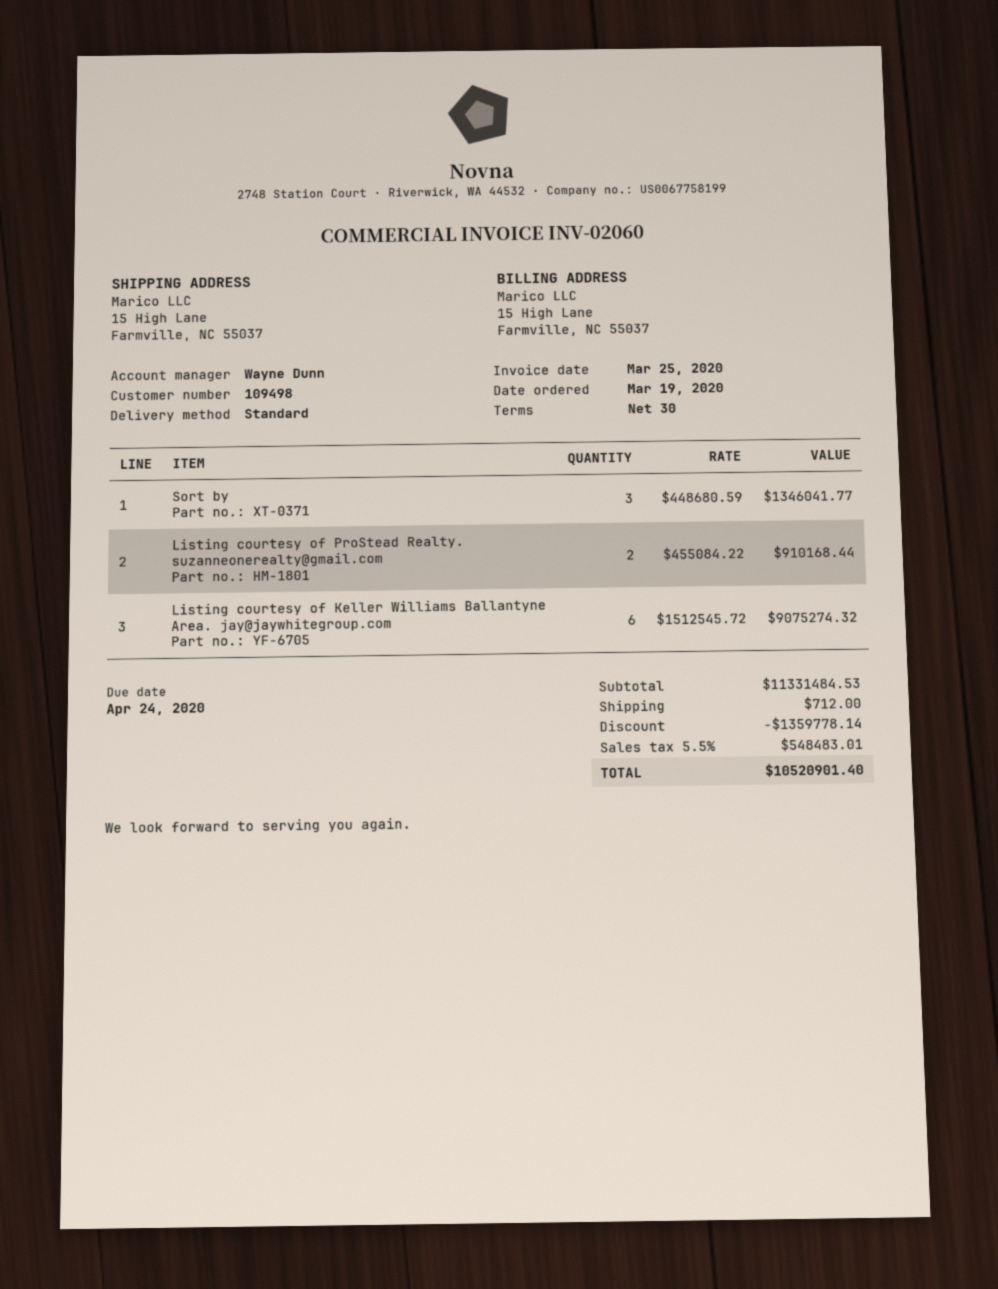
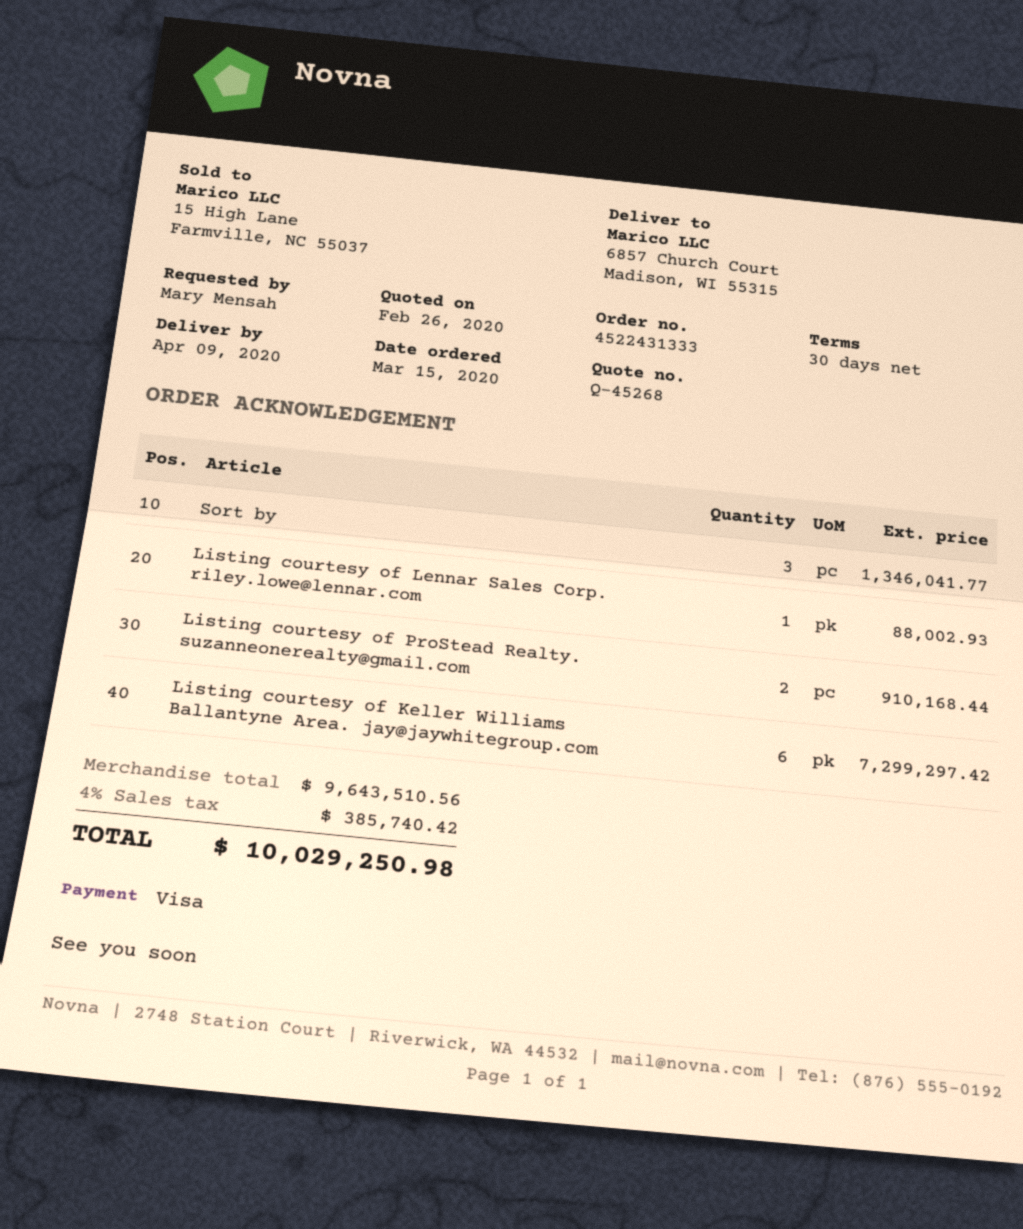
order date: 2020-03-19 -> 2020-03-15
ship to: 15 High Lane, Farmville, NC 55037 -> 6857 Church Court, Madison, WI 55315
Listing courtesy of Keller Williams Ballantyne Area. jay@jaywhitegroup.com: 6 for 9075274.32 -> 6 for 7299297.42
Listing courtesy of Lennar Sales Corp. riley.lowe@lennar.com: none -> 1 for 88002.93
subtotal: 11331484.53 -> 9643510.56
discount: 1359778.14 -> none
shipping: 712.00 -> none
tax: 5.5% = 548483.01 -> 4% = 385740.42
total: 10520901.40 -> 10029250.98

